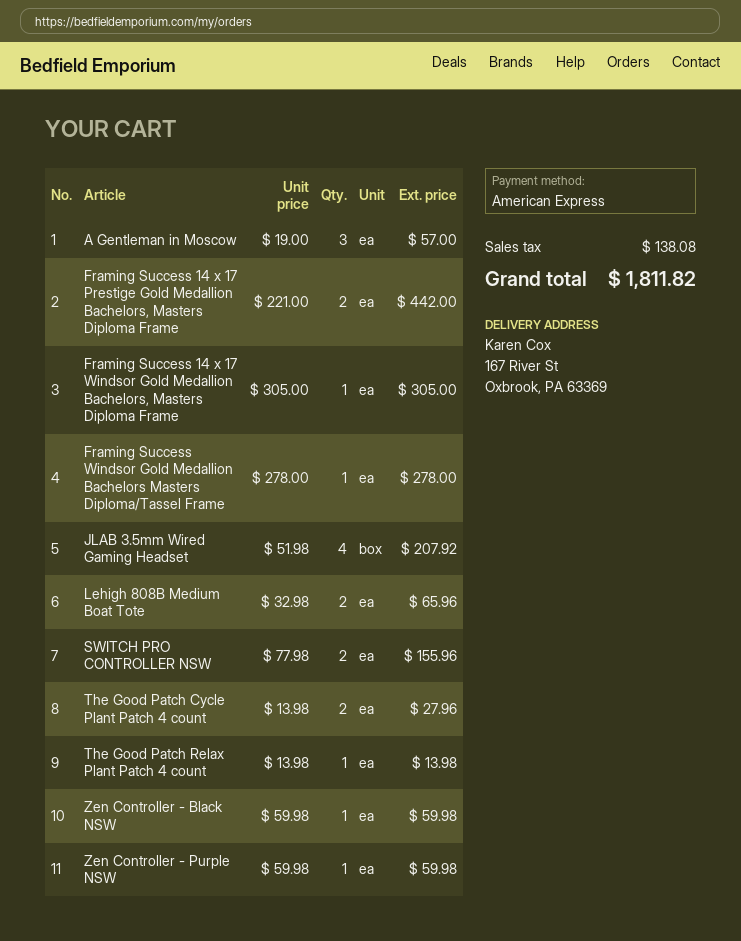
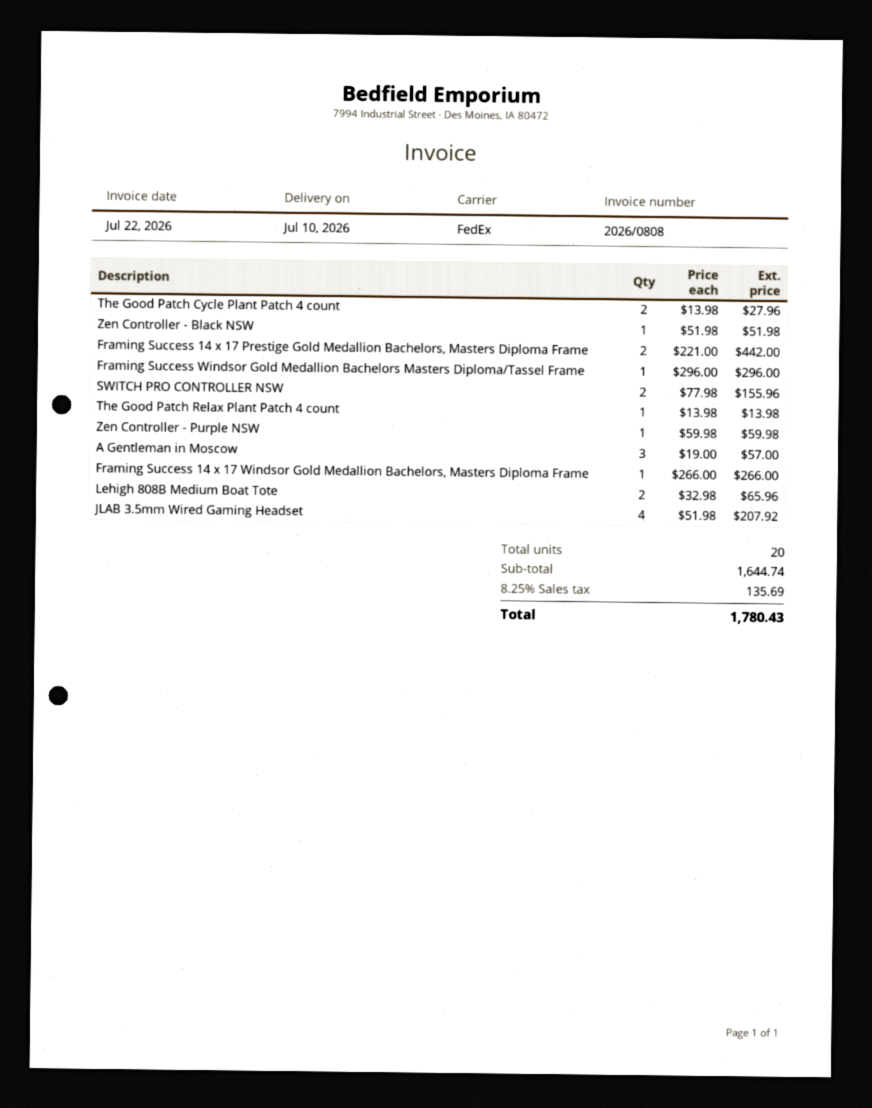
Framing Success 14 x 17 Windsor Gold Medallion Bachelors, Masters Diploma Frame: 1 x 305.00 = 305.00 -> 1 x 266.00 = 266.00
Framing Success Windsor Gold Medallion Bachelors Masters Diploma/Tassel Frame: 1 x 278.00 = 278.00 -> 1 x 296.00 = 296.00
Zen Controller - Black NSW: 1 x 59.98 = 59.98 -> 1 x 51.98 = 51.98
tax: 138.08 -> 135.69
total: 1811.82 -> 1780.43

